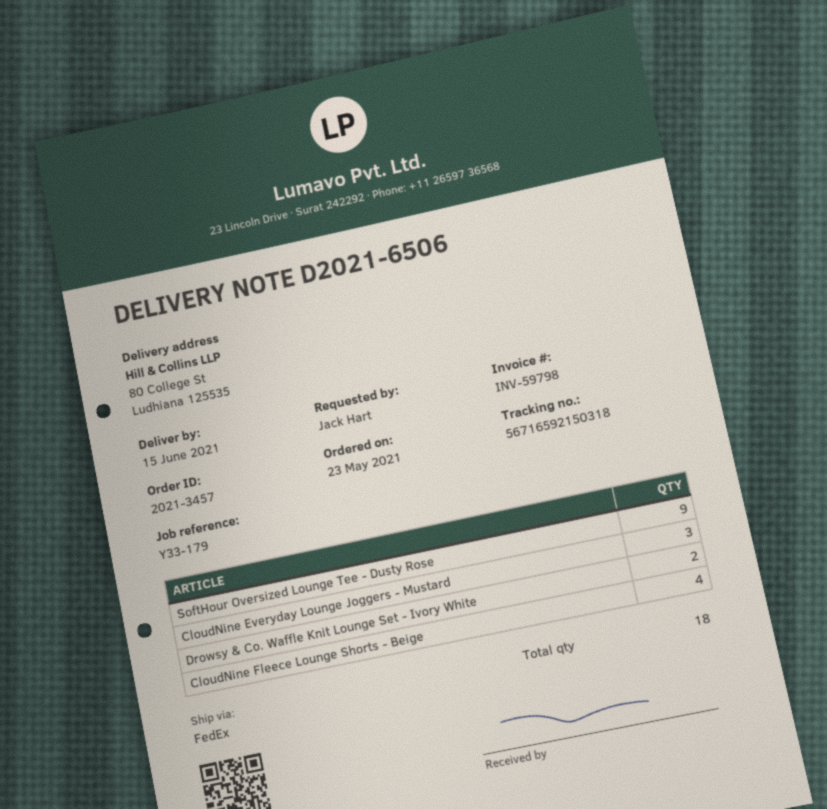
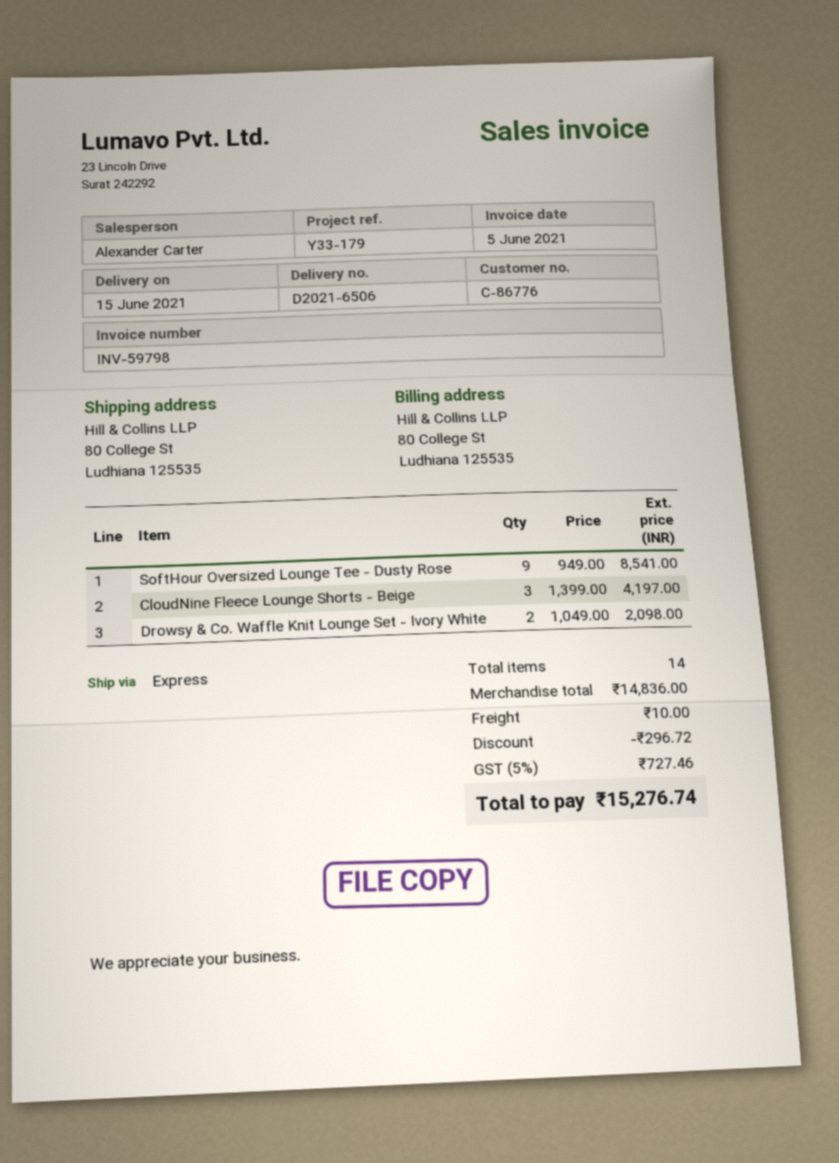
shipping method: FedEx -> express
CloudNine Everyday Lounge Joggers - Mustard: 3 -> none
CloudNine Fleece Lounge Shorts - Beige: 4 -> 3
total quantity: 18 -> 14

